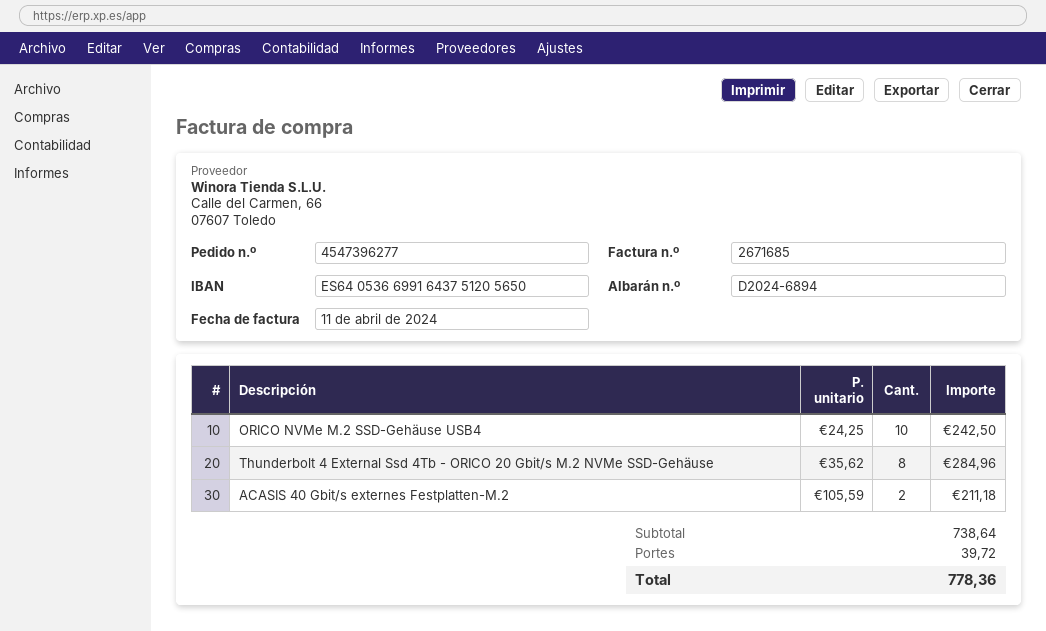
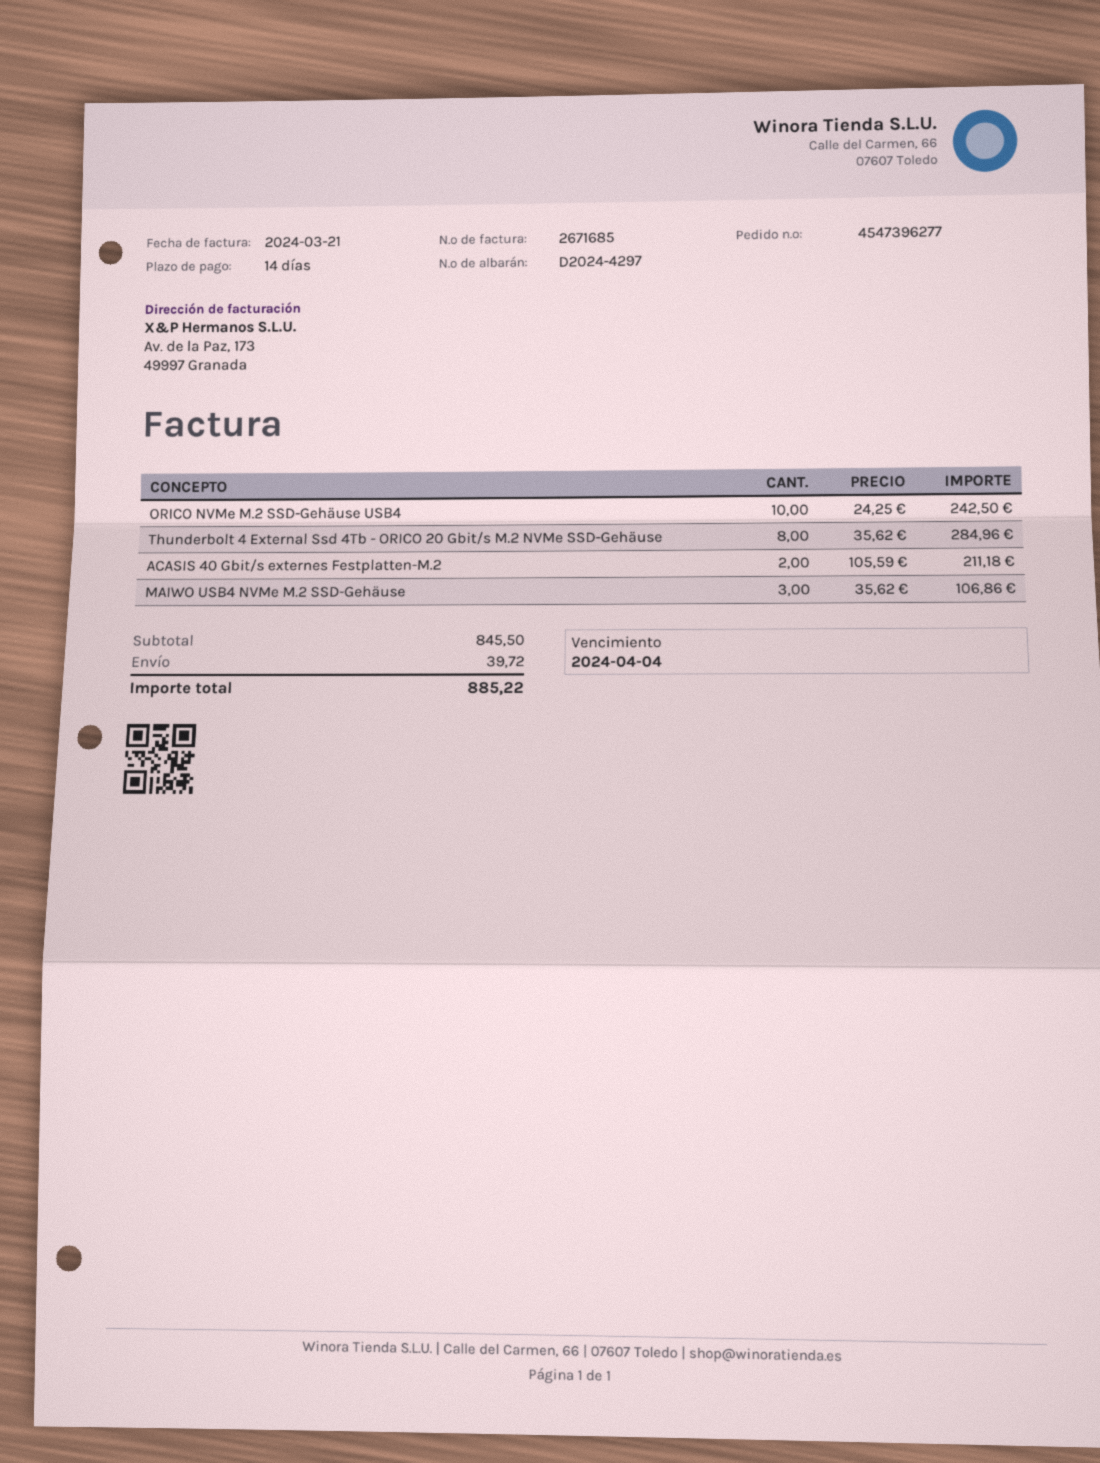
delivery note number: D2024-6894 -> D2024-4297
invoice date: 2024-04-11 -> 2024-03-21
MAIWO USB4 NVMe M.2 SSD-Gehäuse: none -> 3 x 35.62 = 106.86
subtotal: 738.64 -> 845.50
total: 778.36 -> 885.22

